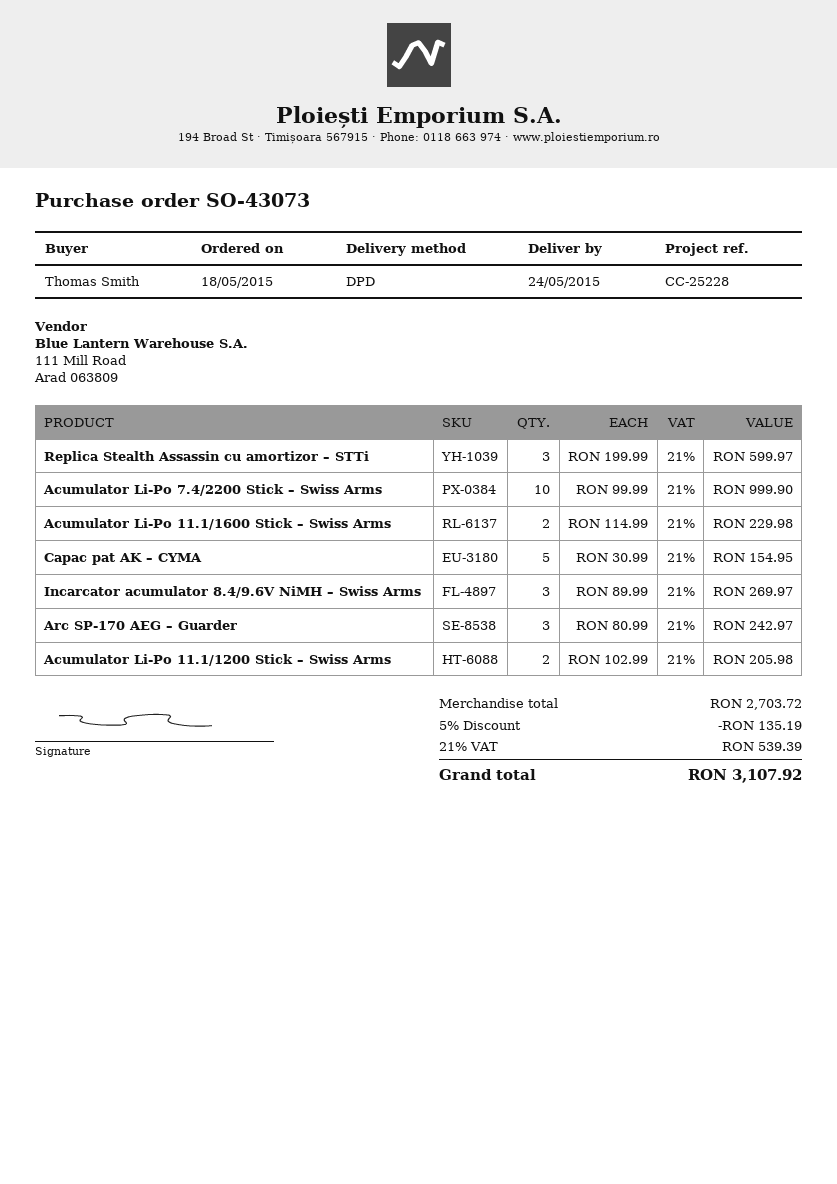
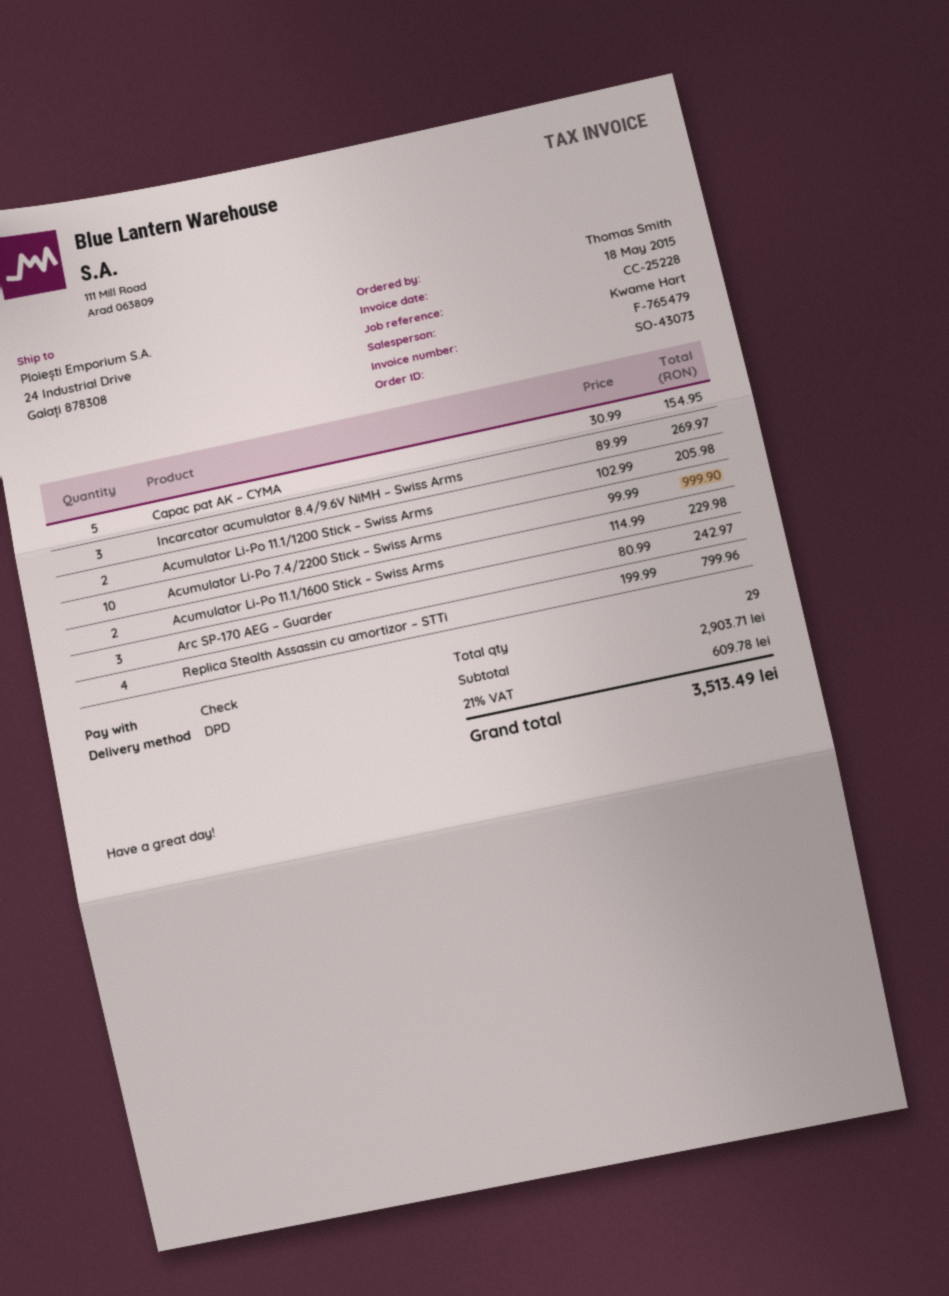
Replica Stealth Assassin cu amortizor – STTi: 3 x 199.99 = 599.97 -> 4 x 199.99 = 799.96
subtotal: 2703.72 -> 2903.71
discount: 5% = 135.19 -> none
tax: 21% = 539.39 -> 21% = 609.78
total: 3107.92 -> 3513.49

